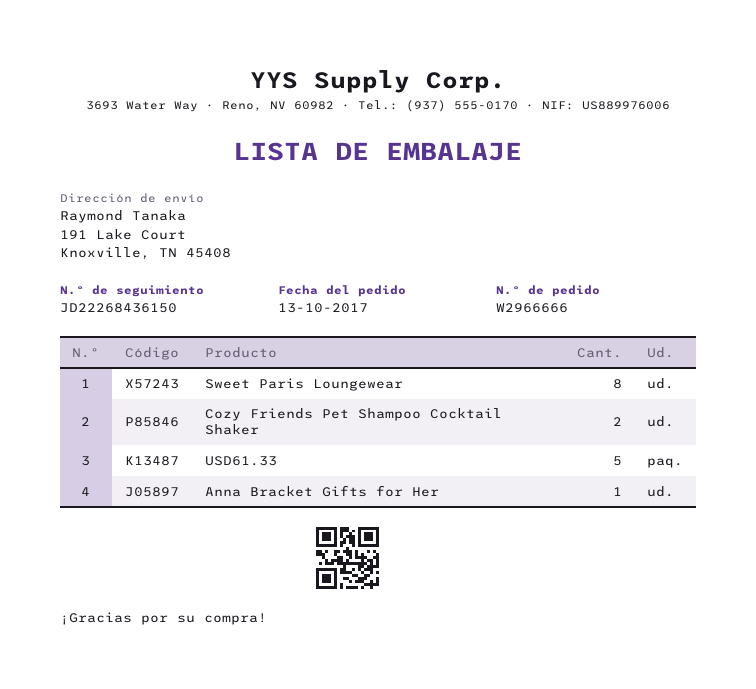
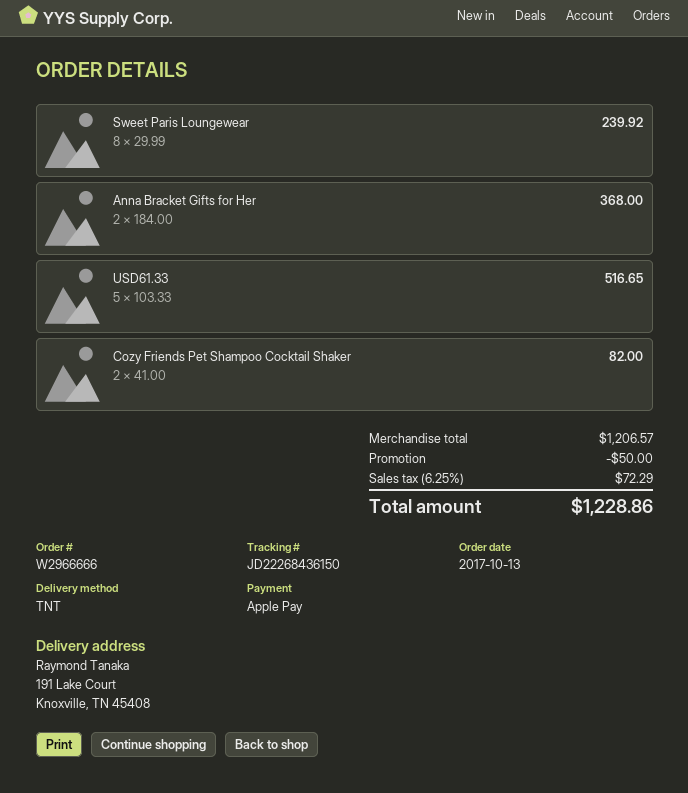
Anna Bracket Gifts for Her: 1 -> 2

